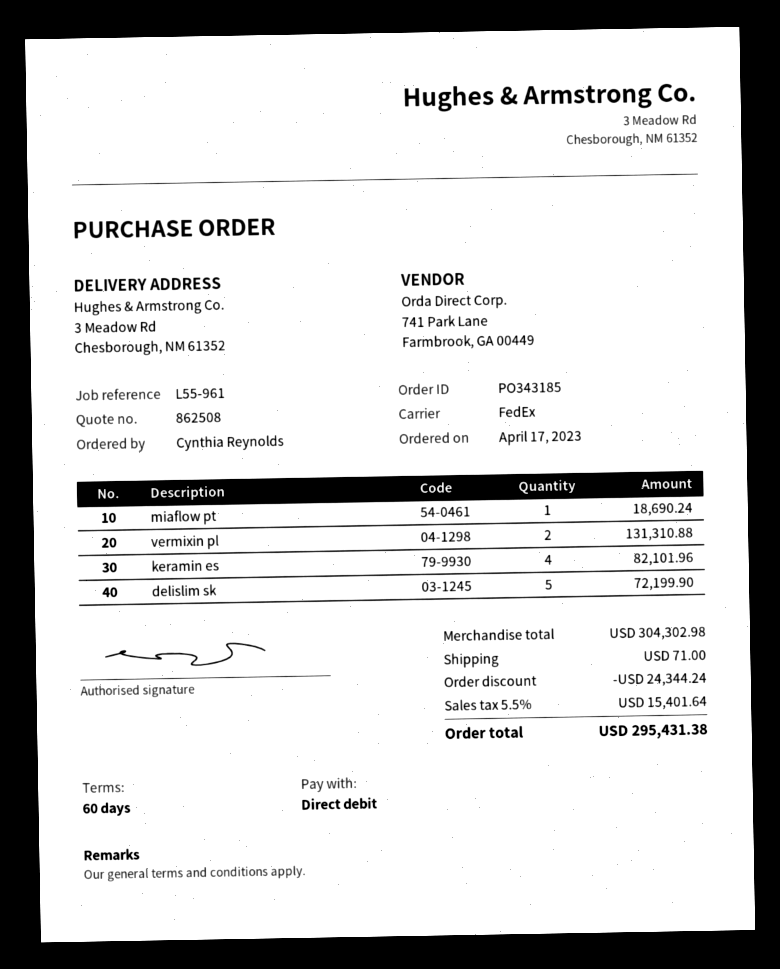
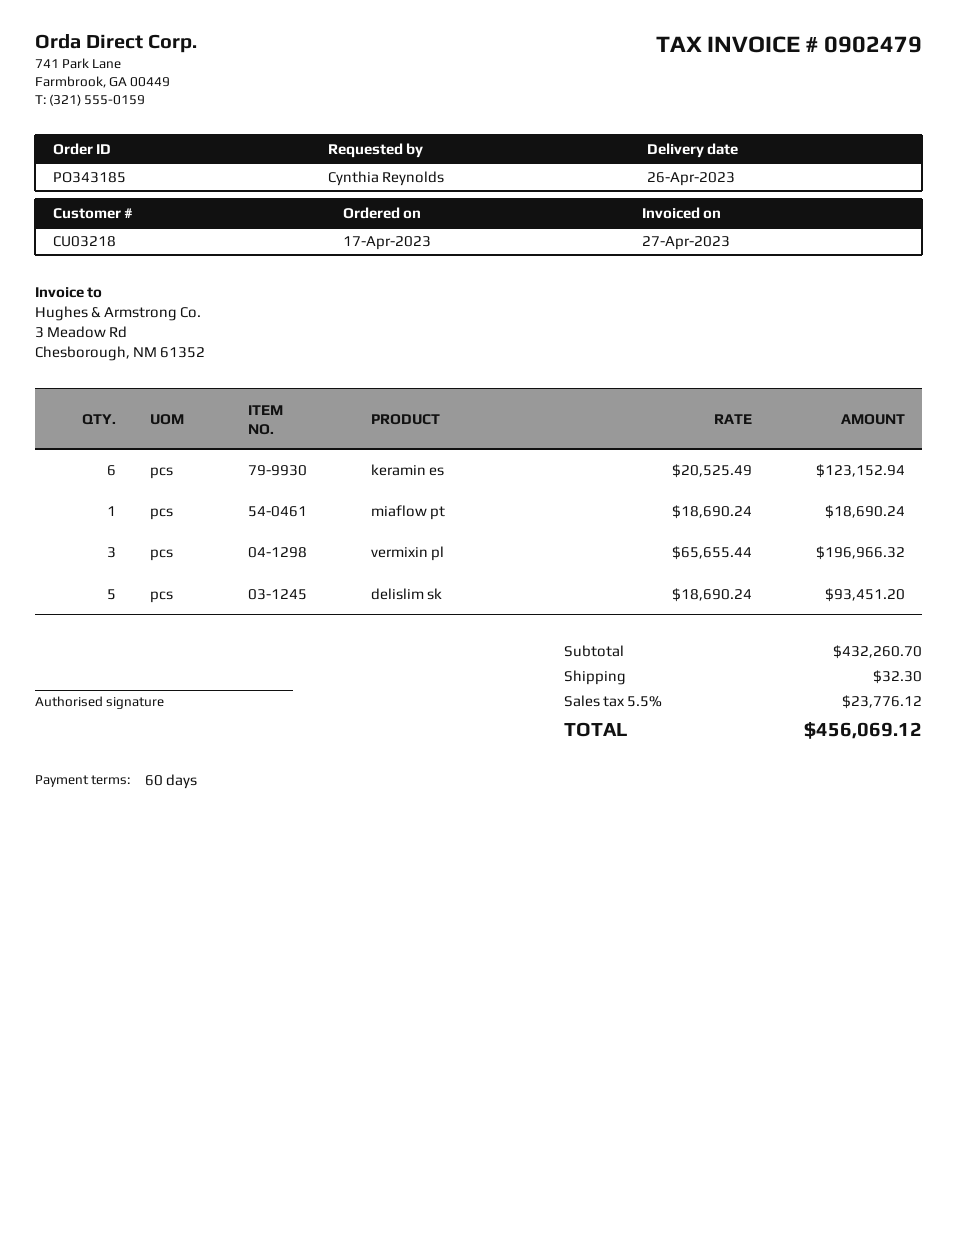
vermixin pl: 2 for 131310.88 -> 3 for 196966.32
keramin es: 4 for 82101.96 -> 6 for 123152.94
delislim sk: 5 for 72199.90 -> 5 for 93451.20
subtotal: 304302.98 -> 432260.70
discount: 24344.24 -> none
shipping: 71.00 -> 32.30
tax: 5.5% = 15401.64 -> 5.5% = 23776.12
total: 295431.38 -> 456069.12

